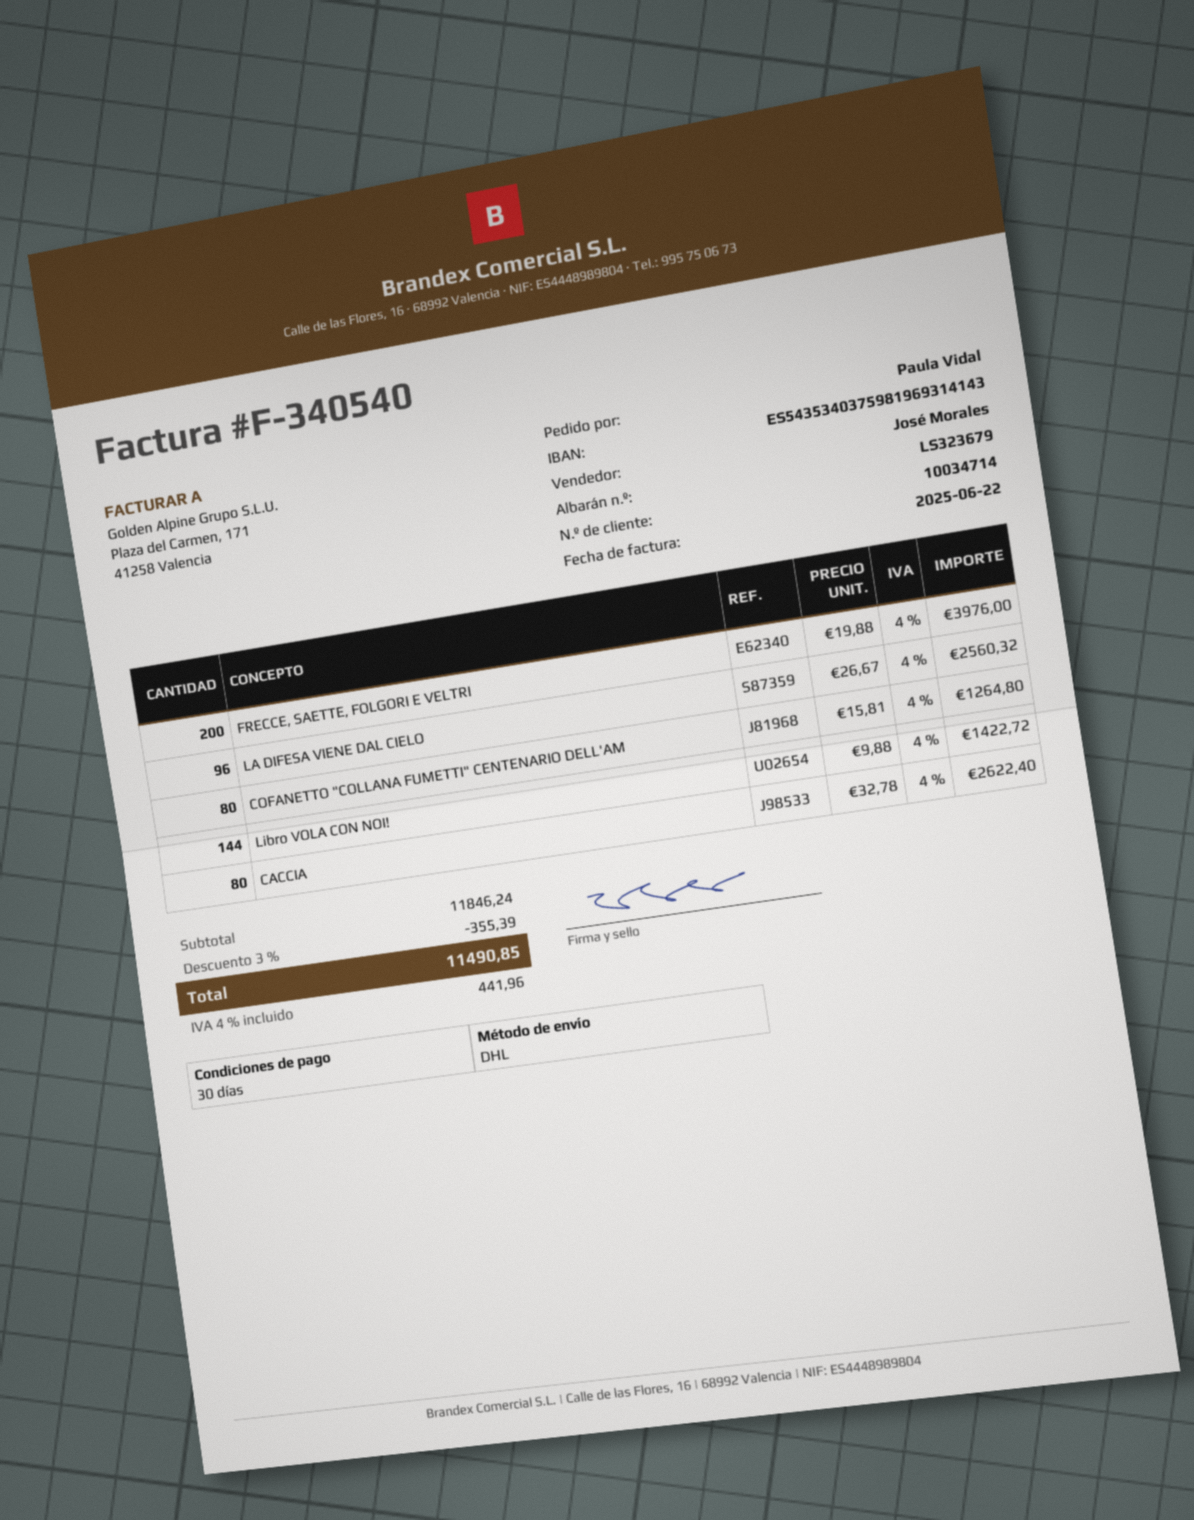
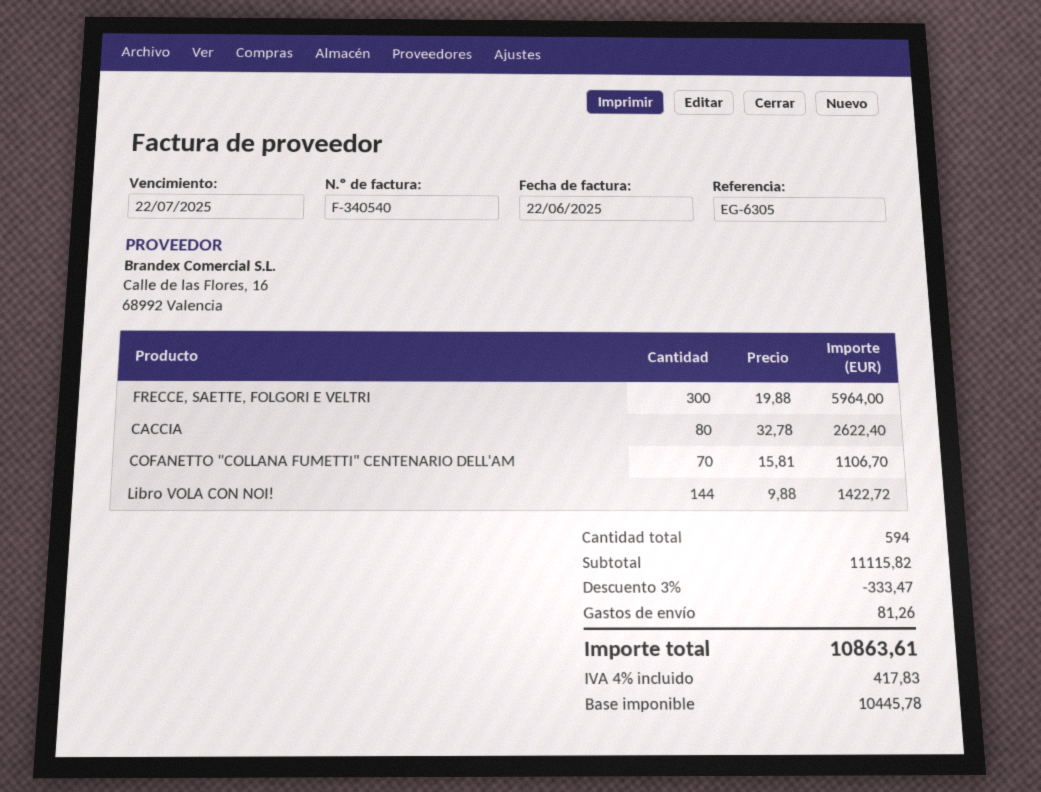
FRECCE, SAETTE, FOLGORI E VELTRI: 200 x 19.88 = 3976.00 -> 300 x 19.88 = 5964.00
LA DIFESA VIENE DAL CIELO: 96 x 26.67 = 2560.32 -> none
COFANETTO "COLLANA FUMETTI" CENTENARIO DELL'AM: 80 x 15.81 = 1264.80 -> 70 x 15.81 = 1106.70
subtotal: 11846.24 -> 11115.82
discount: 3% = 355.39 -> 3% = 333.47
shipping: none -> 81.26
tax: 4% = 441.96 -> 4% = 417.83
total: 11490.85 -> 10863.61

